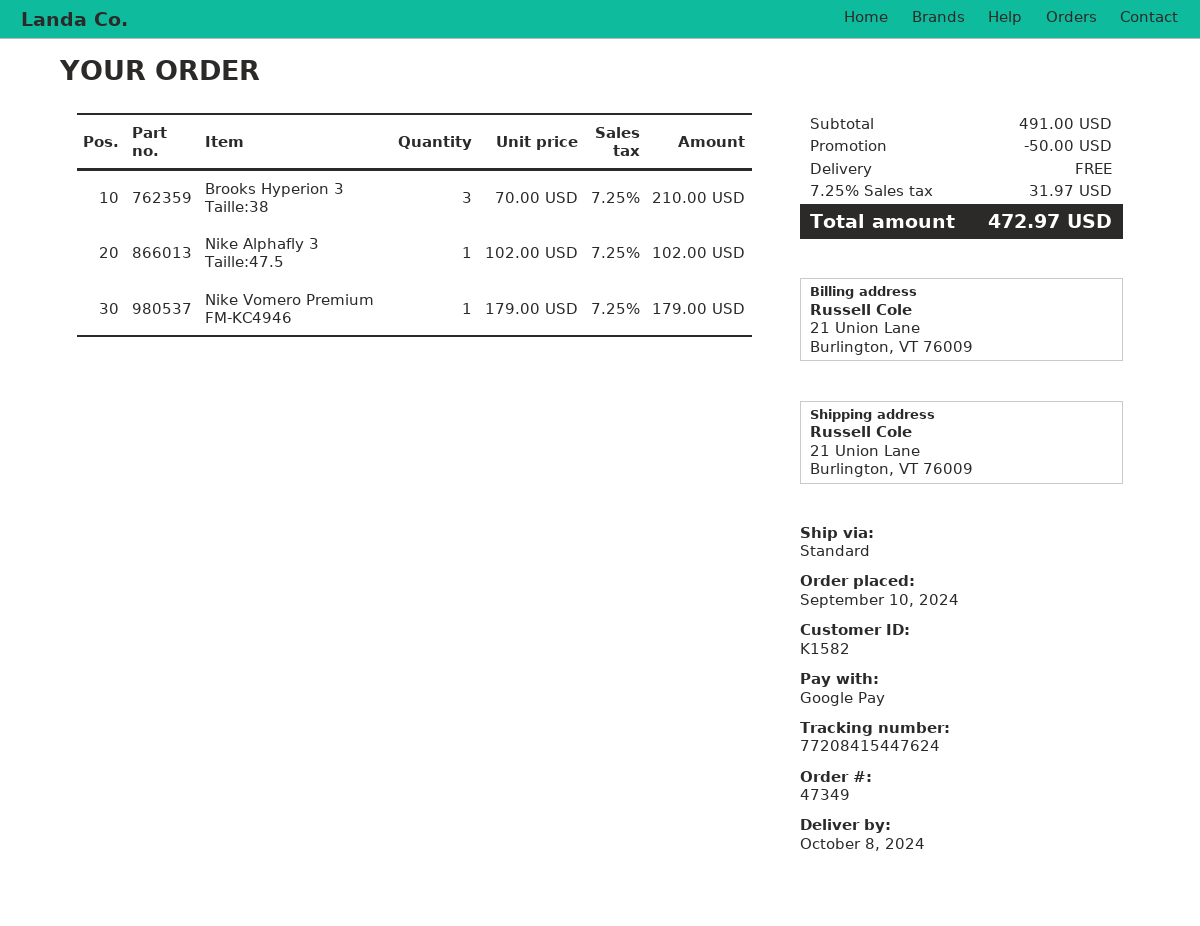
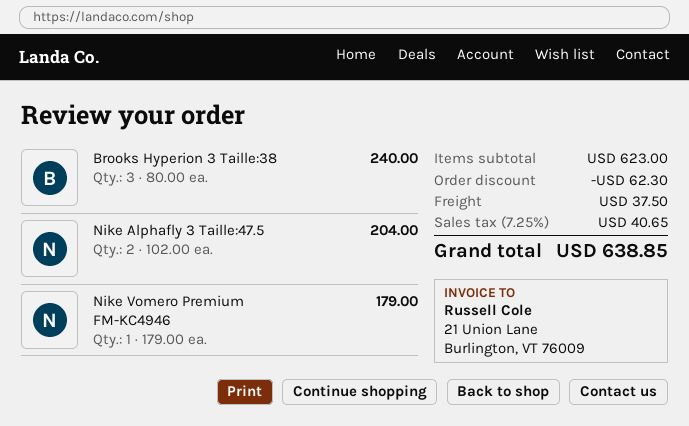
Brooks Hyperion 3 Taille:38: 3 x 70.00 = 210.00 -> 3 x 80.00 = 240.00
Nike Alphafly 3 Taille:47.5: 1 x 102.00 = 102.00 -> 2 x 102.00 = 204.00
subtotal: 491.00 -> 623.00
discount: 50.00 -> 62.30
shipping: 0.00 -> 37.50
tax: 7.25% = 31.97 -> 7.25% = 40.65
total: 472.97 -> 638.85

